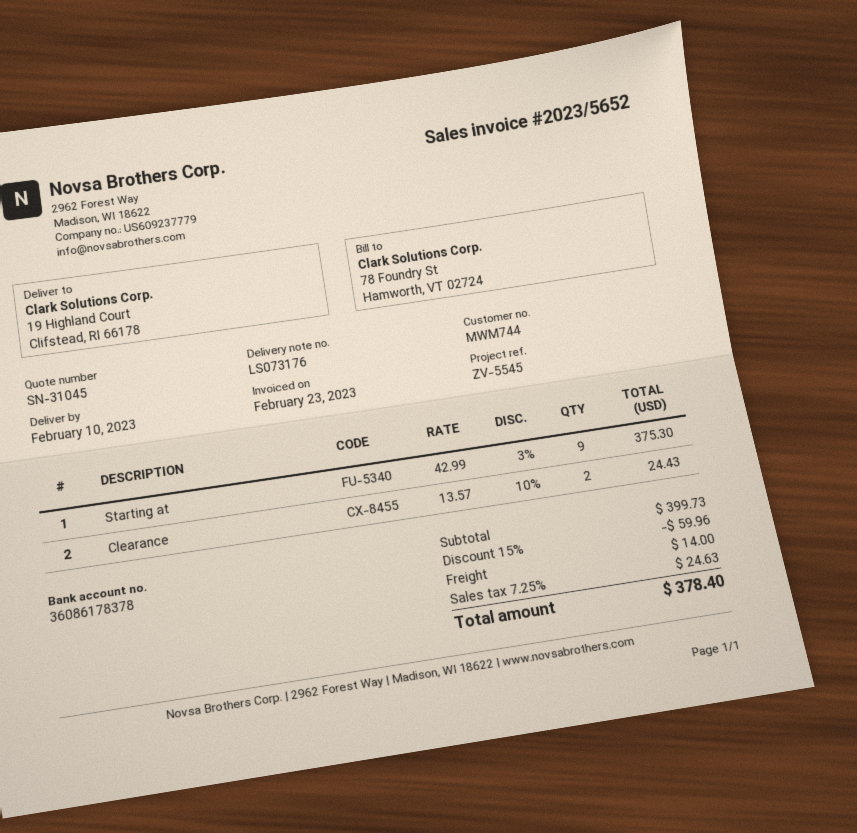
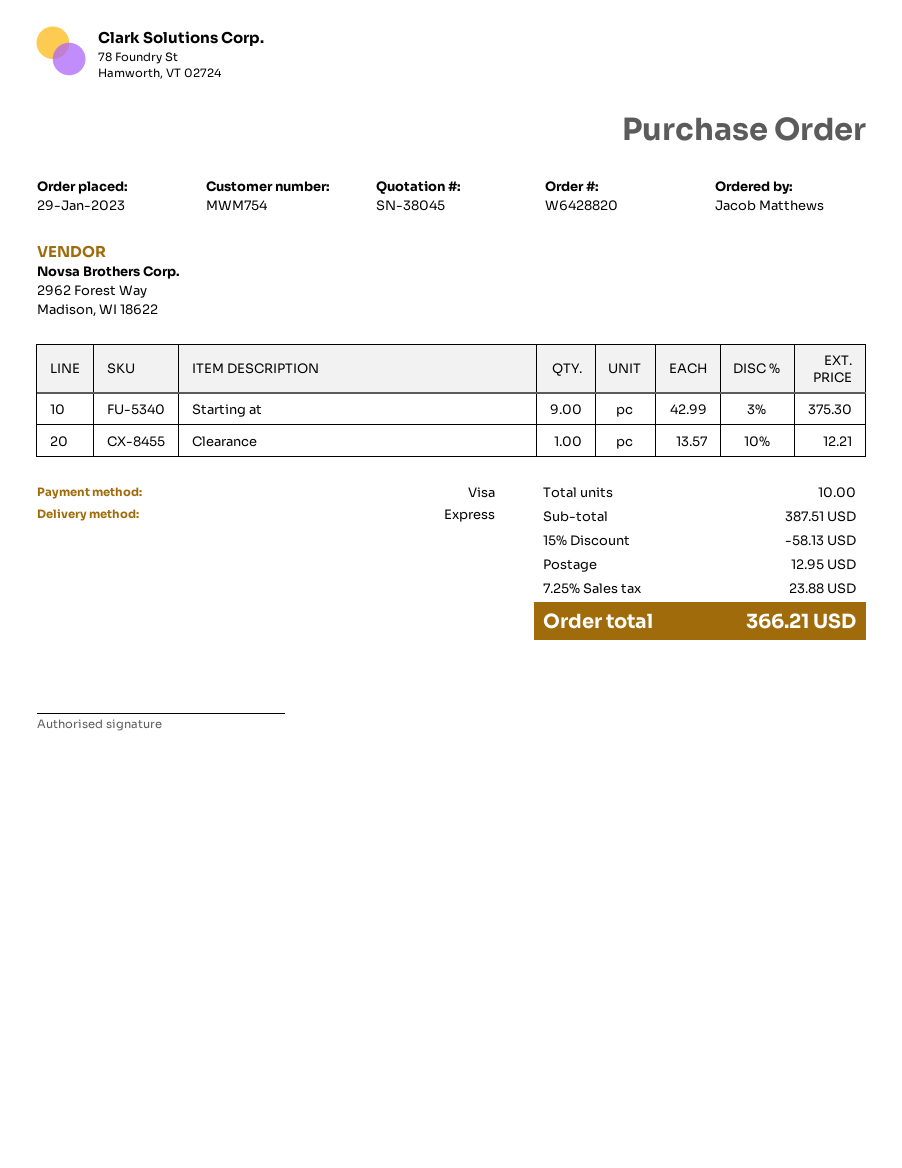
quote number: SN-31045 -> SN-38045
customer number: MWM744 -> MWM754
Clearance: 2 x 13.57 - 10% = 24.43 -> 1 x 13.57 - 10% = 12.21
subtotal: 399.73 -> 387.51
discount: 15% = 59.96 -> 15% = 58.13
shipping: 14.00 -> 12.95
tax: 7.25% = 24.63 -> 7.25% = 23.88
total: 378.40 -> 366.21

